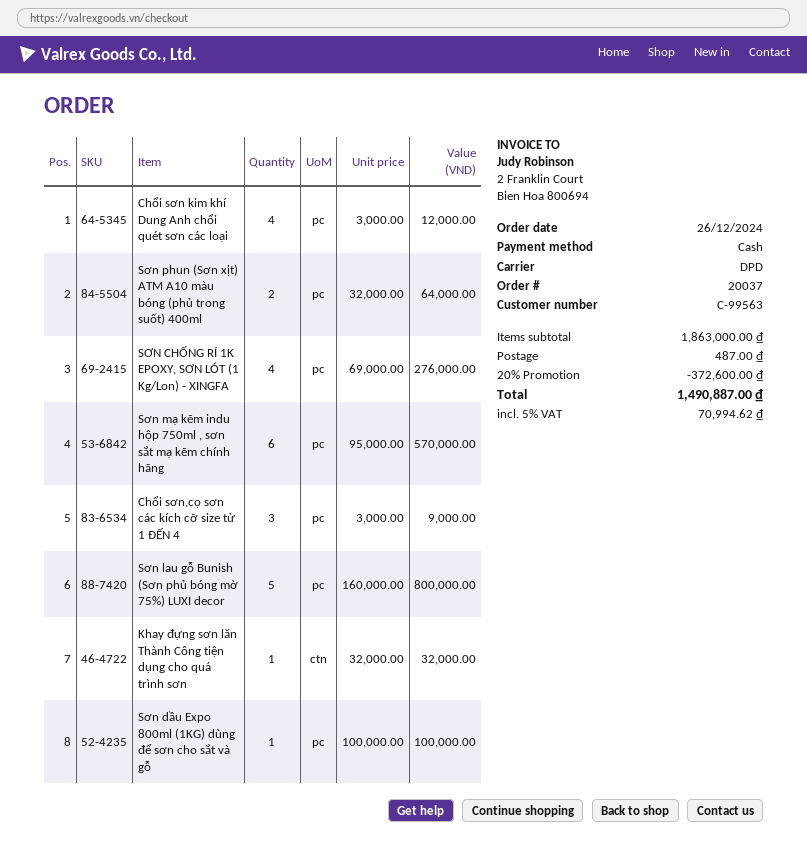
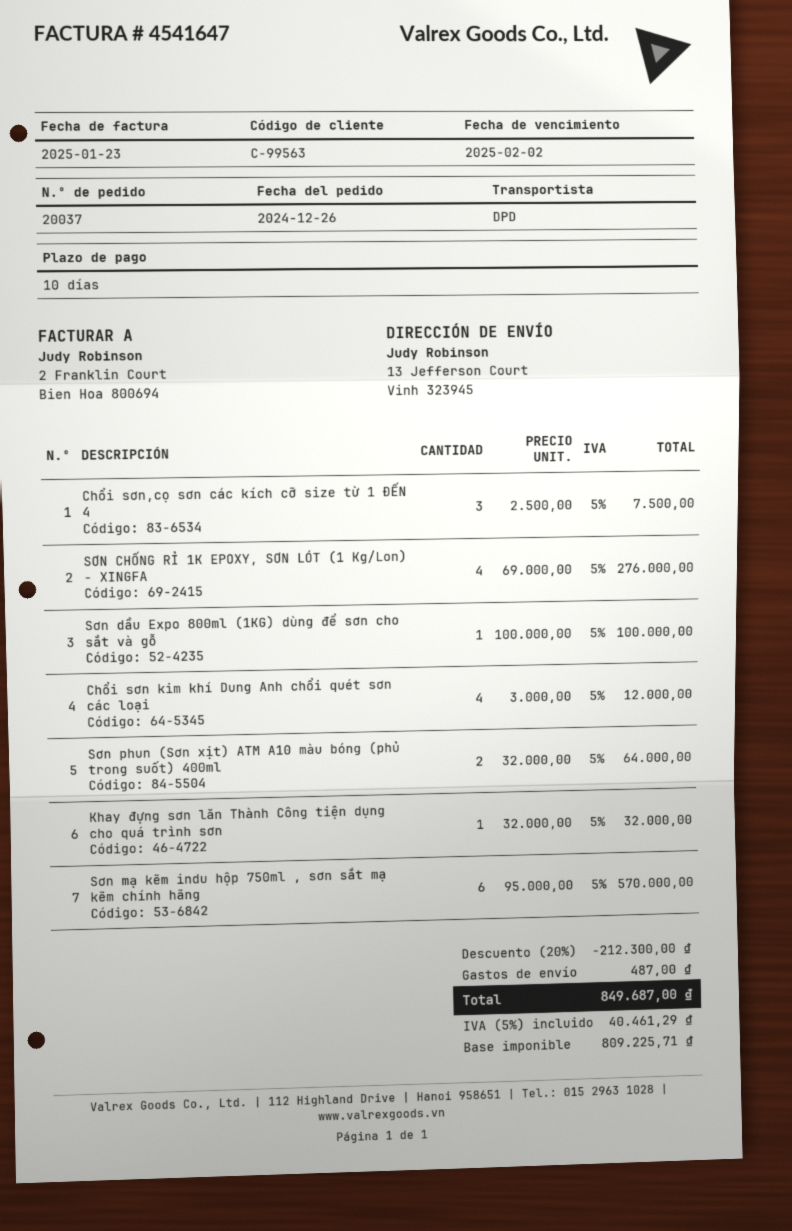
Chổi sơn,cọ sơn các kích cỡ size từ 1 ĐẾN 4: 3 x 3000.00 = 9000.00 -> 3 x 2500.00 = 7500.00
Sơn lau gỗ Bunish (Sơn phủ bóng mờ 75%) LUXI decor: 5 x 160000.00 = 800000.00 -> none
discount: 20% = 372600.00 -> 20% = 212300.00
tax: 5% = 70994.62 -> 5% = 40461.29
total: 1490887.00 -> 849687.00

